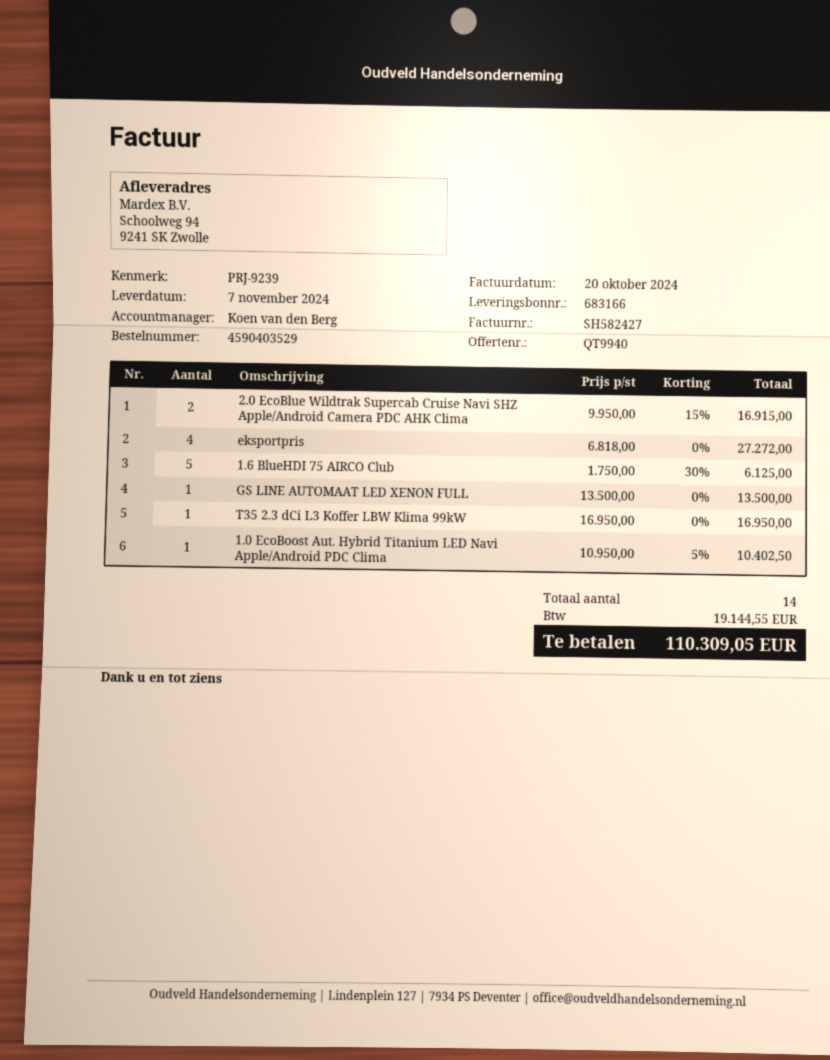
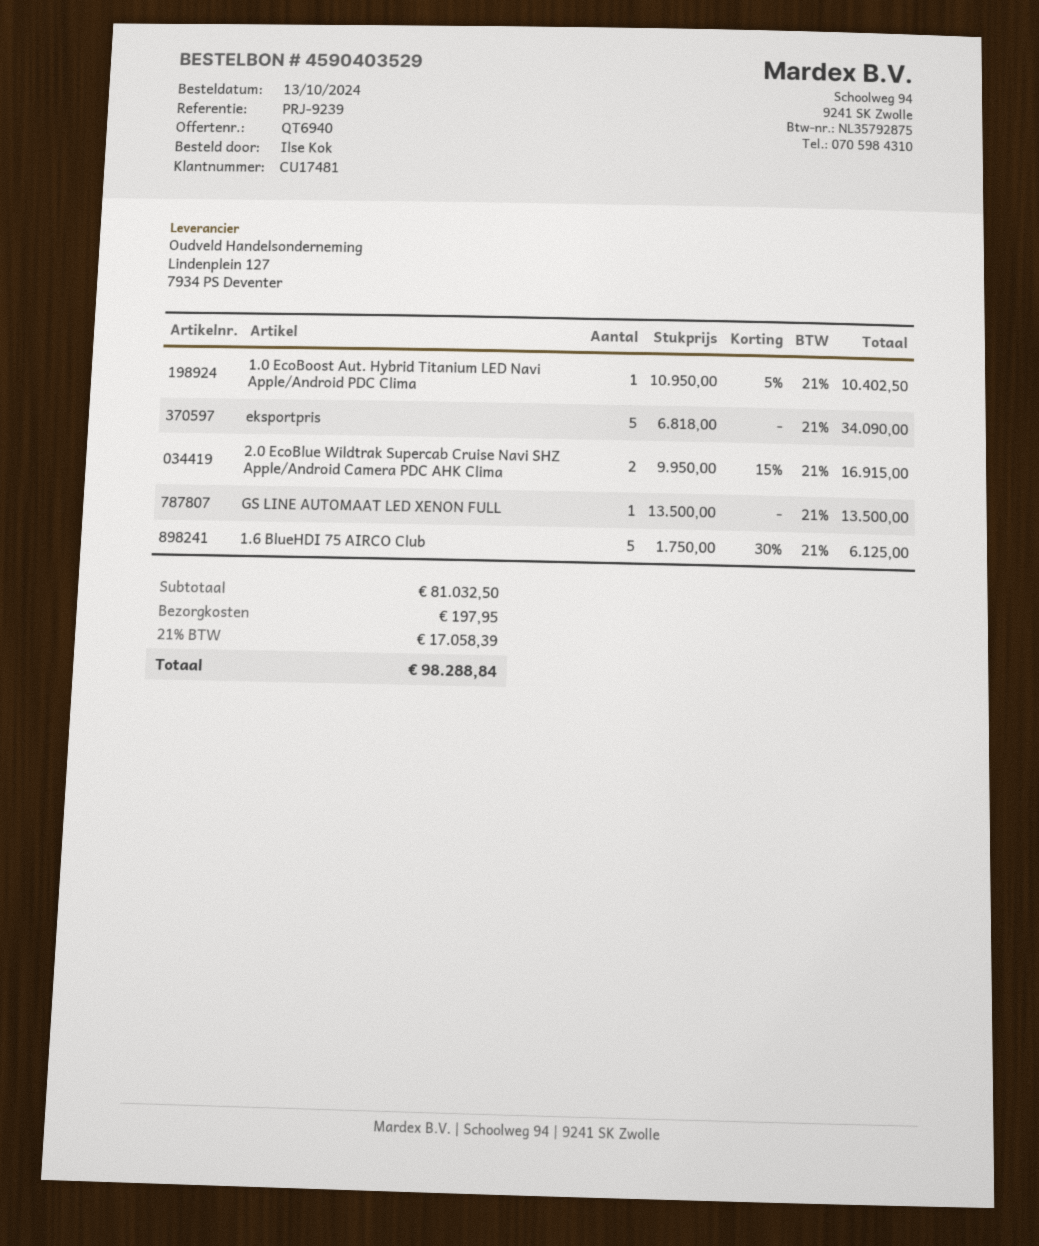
quote number: QT9940 -> QT6940
eksportpris: 4 x 6818.00 = 27272.00 -> 5 x 6818.00 = 34090.00
T35 2.3 dCi L3 Koffer LBW Klima 99kW: 1 x 16950.00 = 16950.00 -> none
shipping: none -> 197.95
tax: 19144.55 -> 17058.39
total: 110309.05 -> 98288.84

